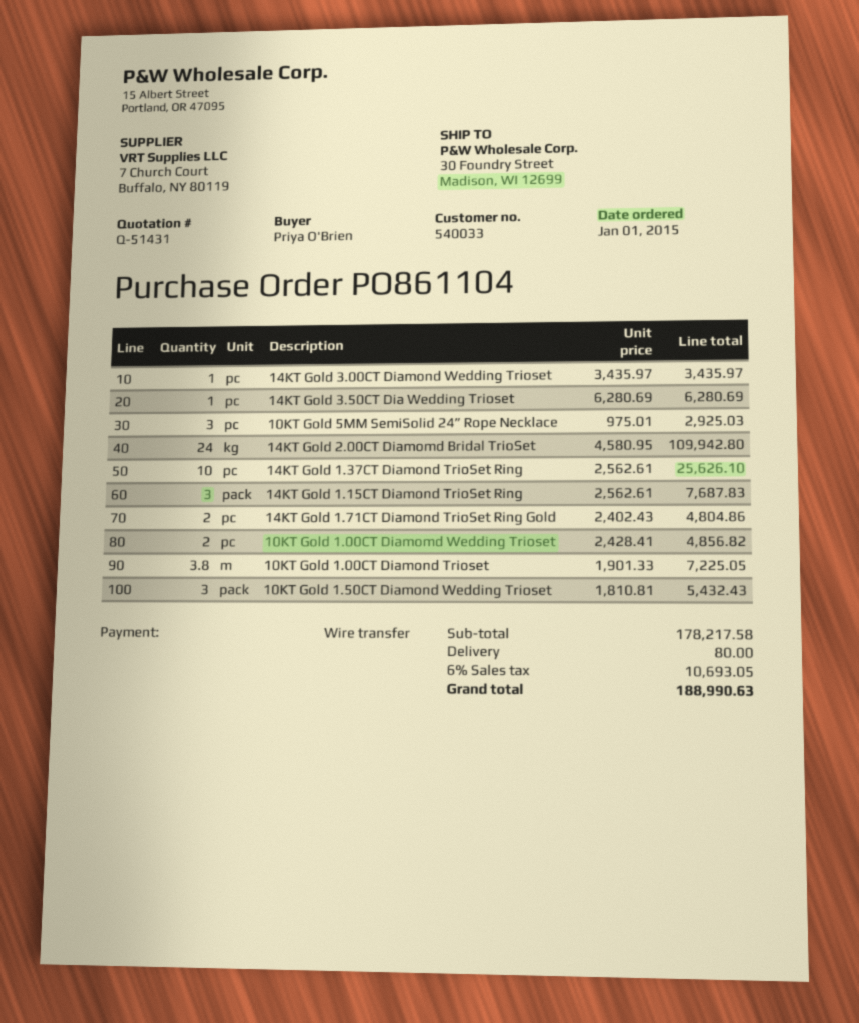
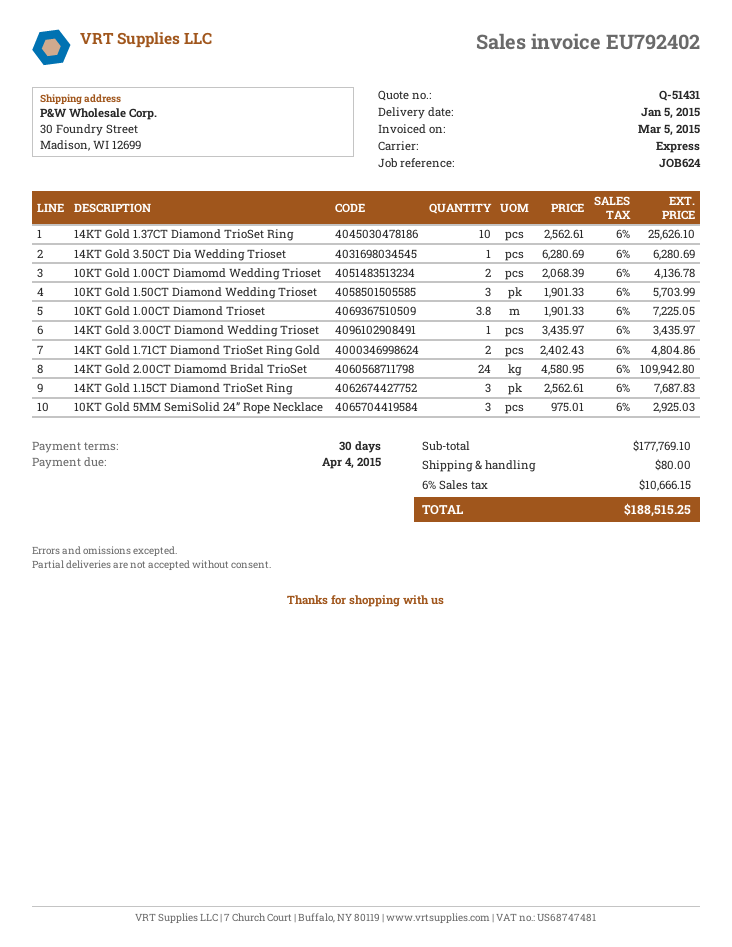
10KT Gold 1.00CT Diamomd Wedding Trioset: 2 x 2428.41 = 4856.82 -> 2 x 2068.39 = 4136.78
10KT Gold 1.50CT Diamond Wedding Trioset: 3 x 1810.81 = 5432.43 -> 3 x 1901.33 = 5703.99
subtotal: 178217.58 -> 177769.10
tax: 6% = 10693.05 -> 6% = 10666.15
total: 188990.63 -> 188515.25

